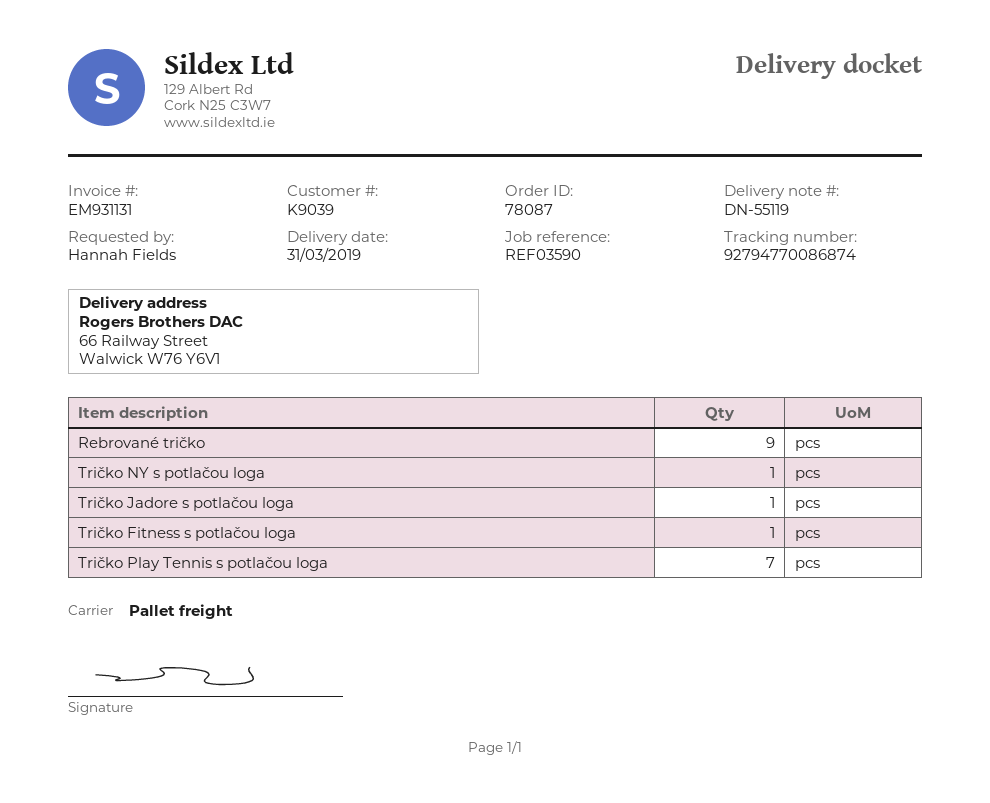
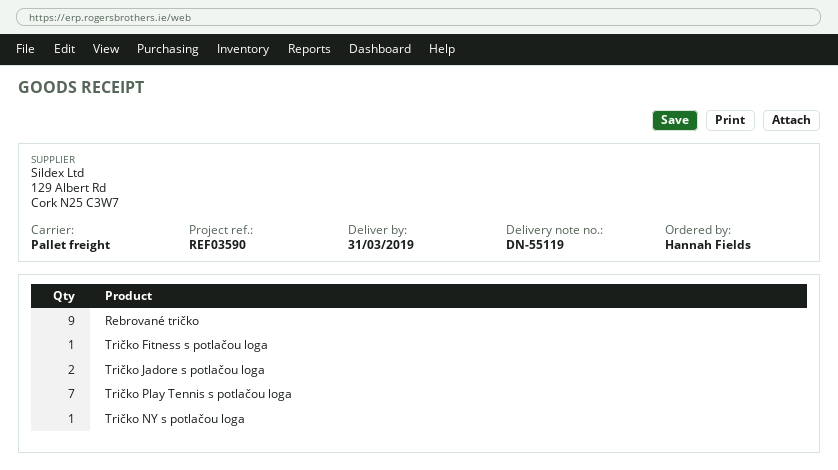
Tričko Jadore s potlačou loga: 1 -> 2

